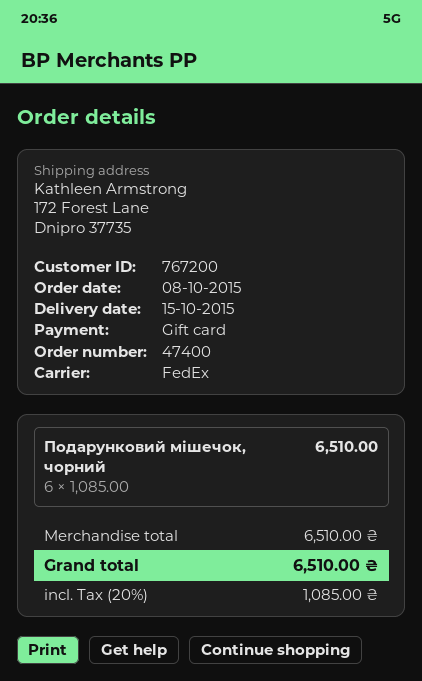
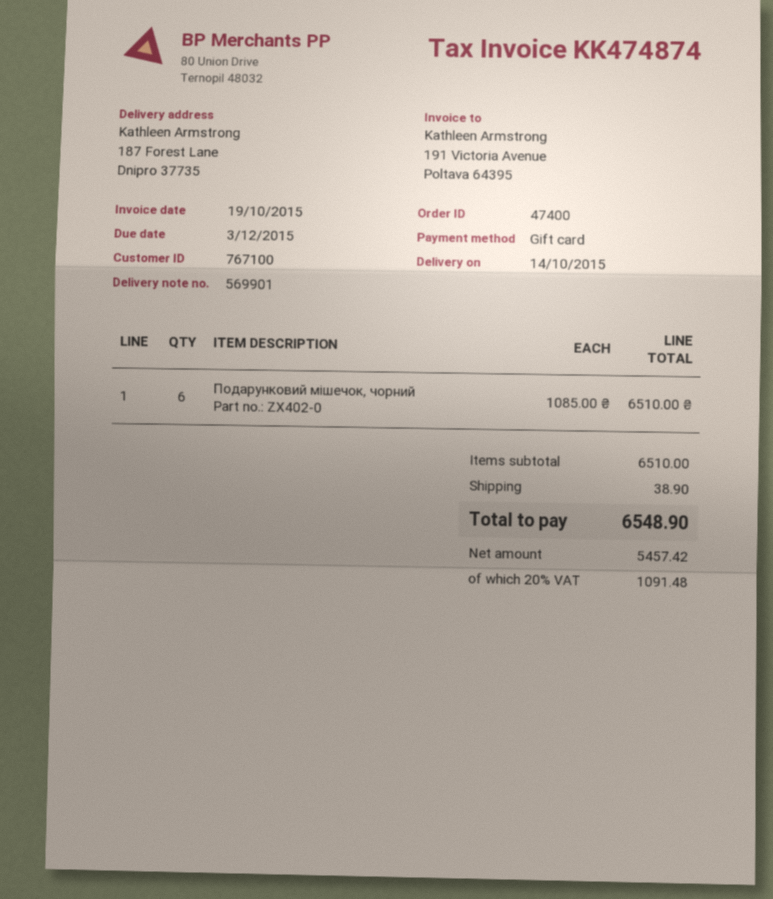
delivery date: 2015-10-15 -> 2015-10-14
customer number: 767200 -> 767100
ship to: 172 Forest Lane, Dnipro 37735 -> 187 Forest Lane, Dnipro 37735
shipping: none -> 38.90
tax: 20% = 1085.00 -> 20% = 1091.48
total: 6510.00 -> 6548.90

